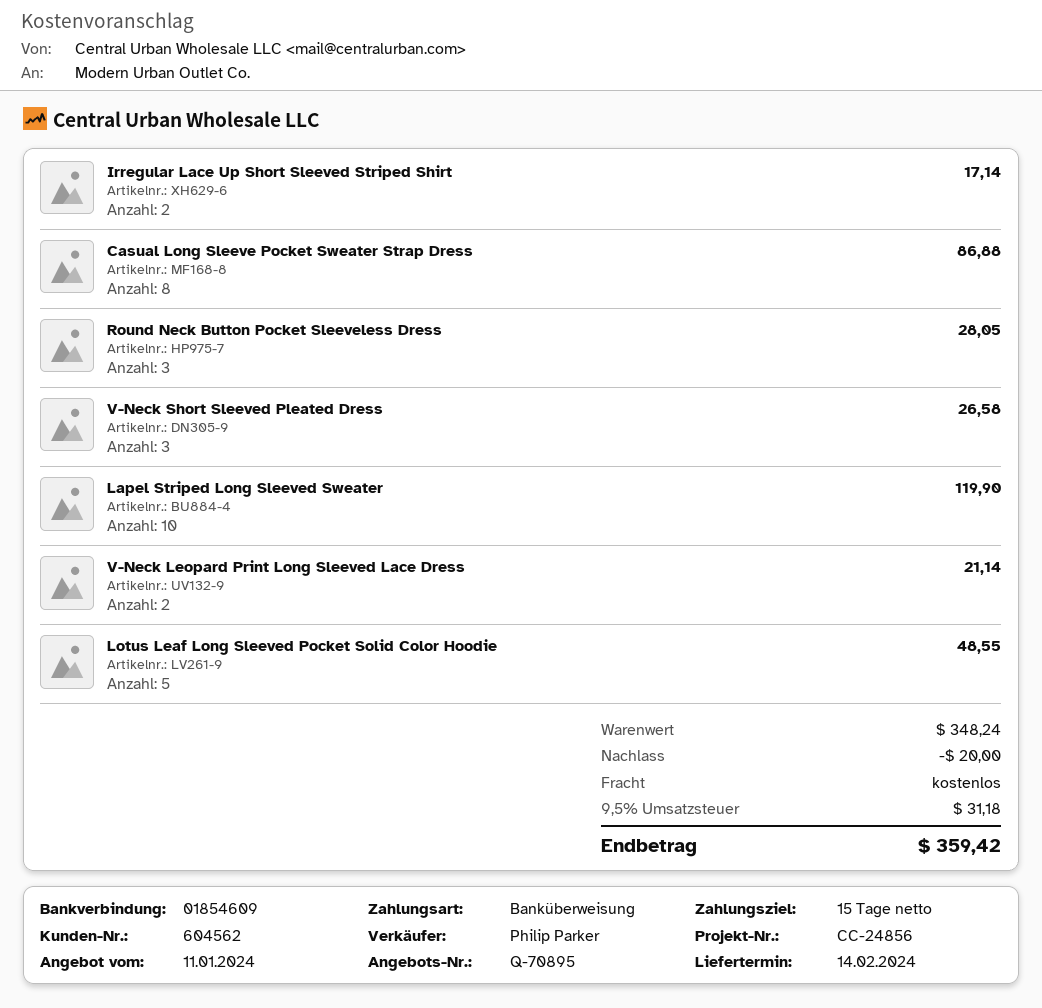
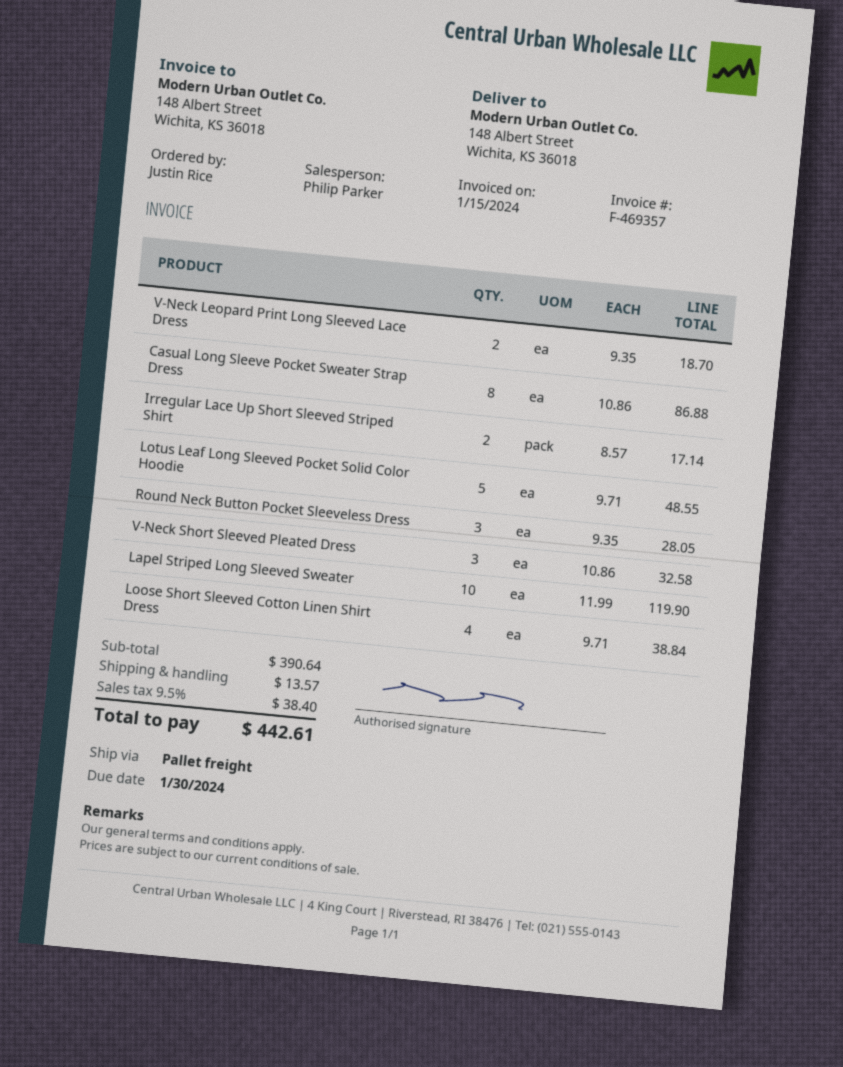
V-Neck Short Sleeved Pleated Dress: 3 for 26.58 -> 3 for 32.58
V-Neck Leopard Print Long Sleeved Lace Dress: 2 for 21.14 -> 2 for 18.70
Loose Short Sleeved Cotton Linen Shirt Dress: none -> 4 for 38.84
subtotal: 348.24 -> 390.64
discount: 20.00 -> none
shipping: 0.00 -> 13.57
tax: 9.5% = 31.18 -> 9.5% = 38.40
total: 359.42 -> 442.61

